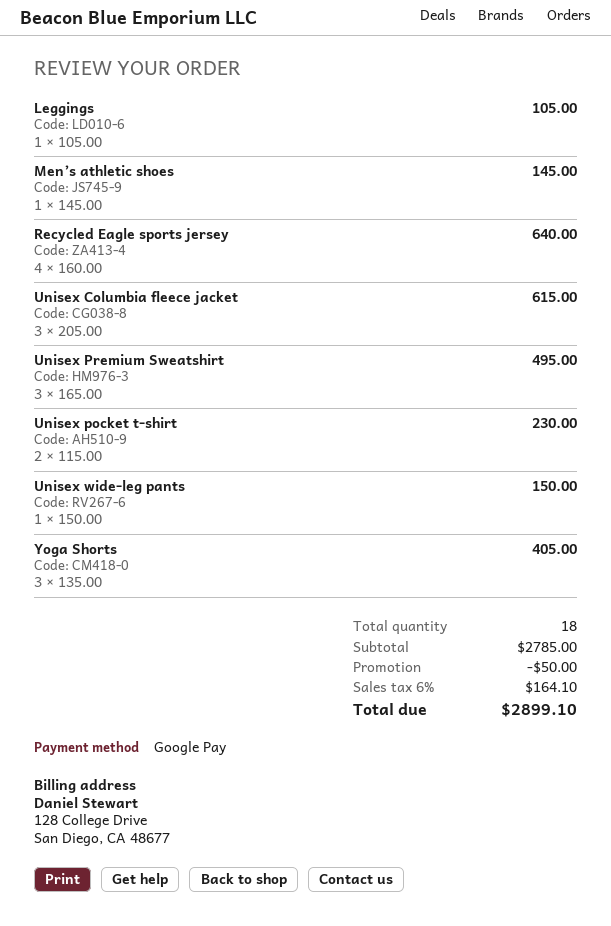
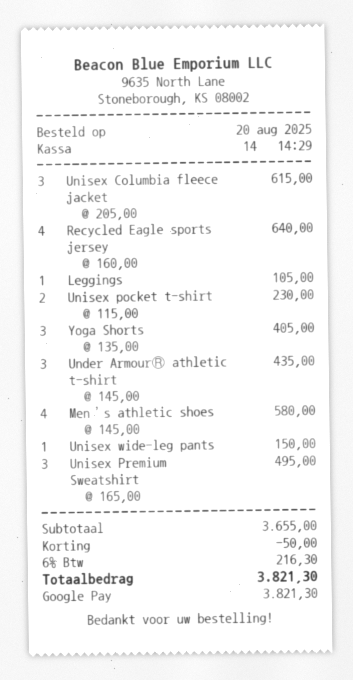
Men’s athletic shoes: 1 x 145.00 = 145.00 -> 4 x 145.00 = 580.00
Under ArmourⓇ athletic t-shirt: none -> 3 x 145.00 = 435.00
subtotal: 2785.00 -> 3655.00
tax: 6% = 164.10 -> 6% = 216.30
total: 2899.10 -> 3821.30

